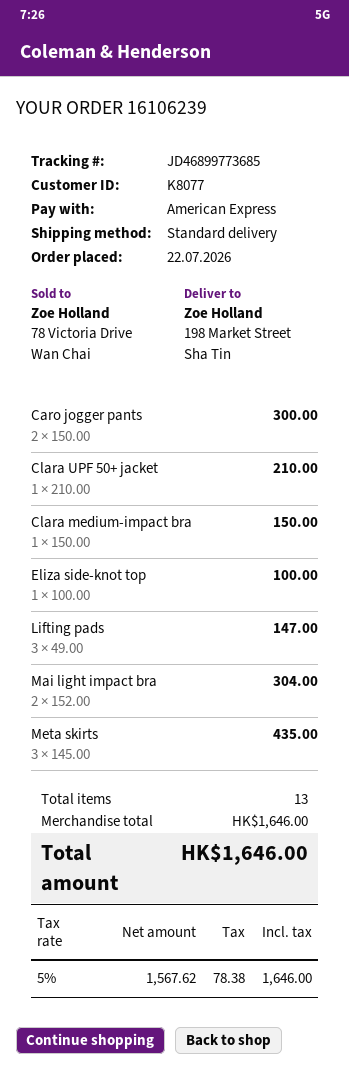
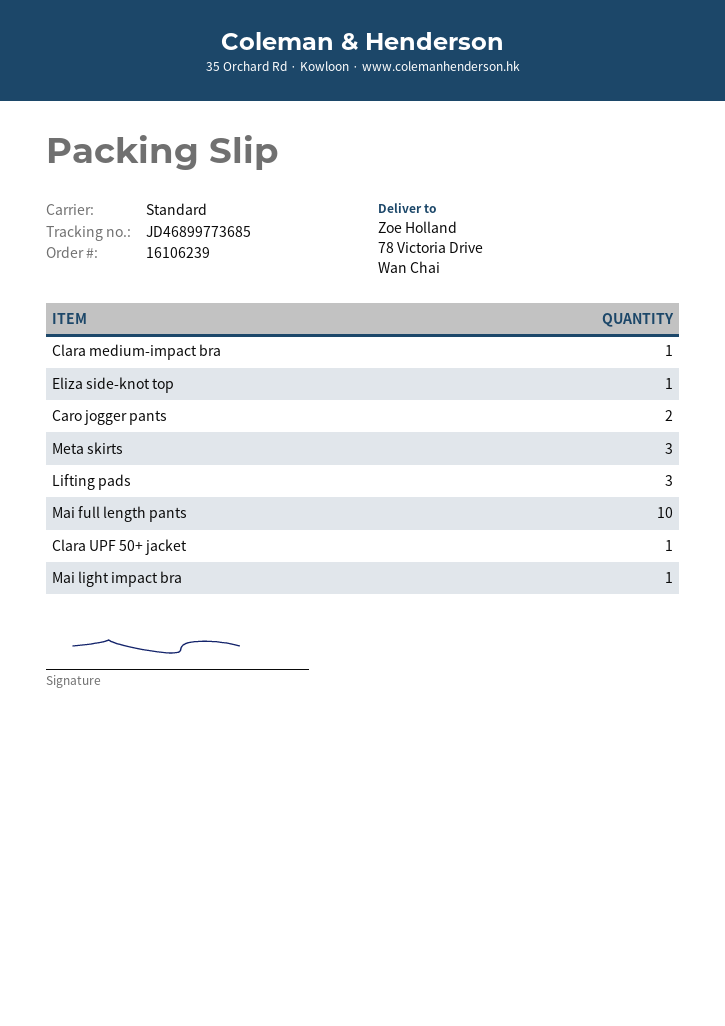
ship to: 198 Market Street, Sha Tin -> 78 Victoria Drive, Wan Chai
Mai light impact bra: 2 -> 1
Mai full length pants: none -> 10

